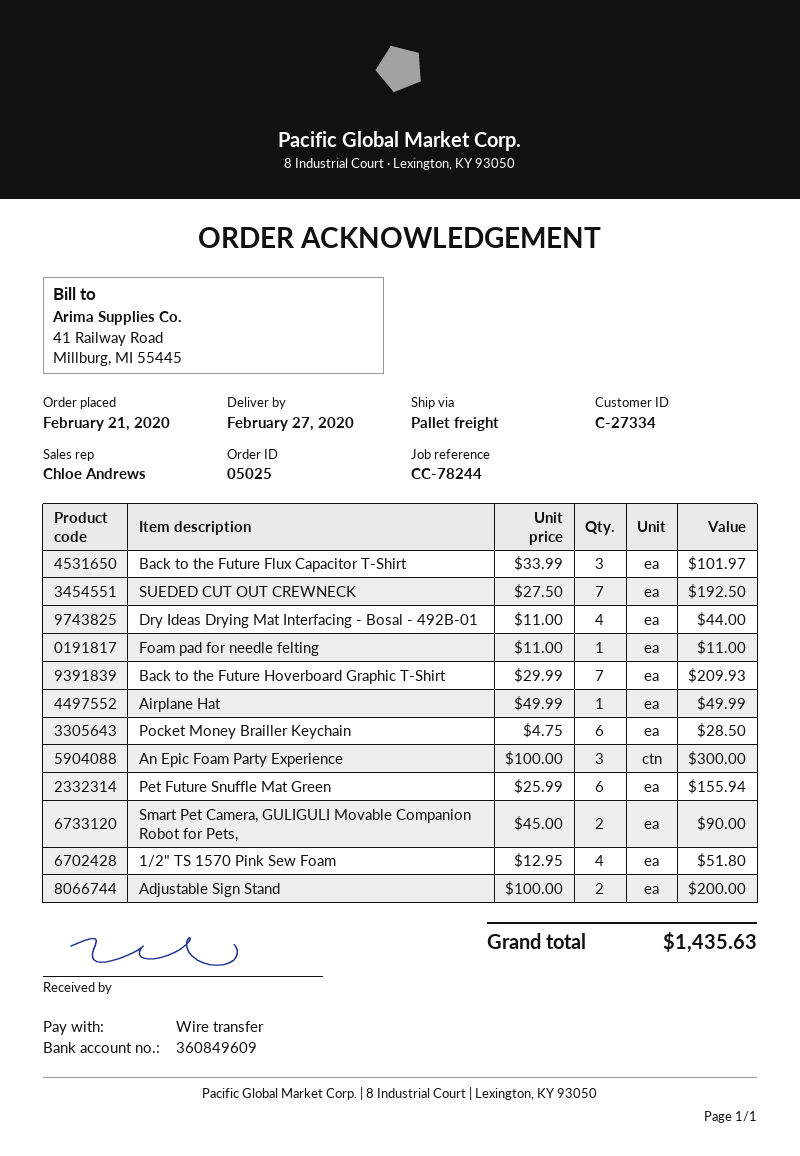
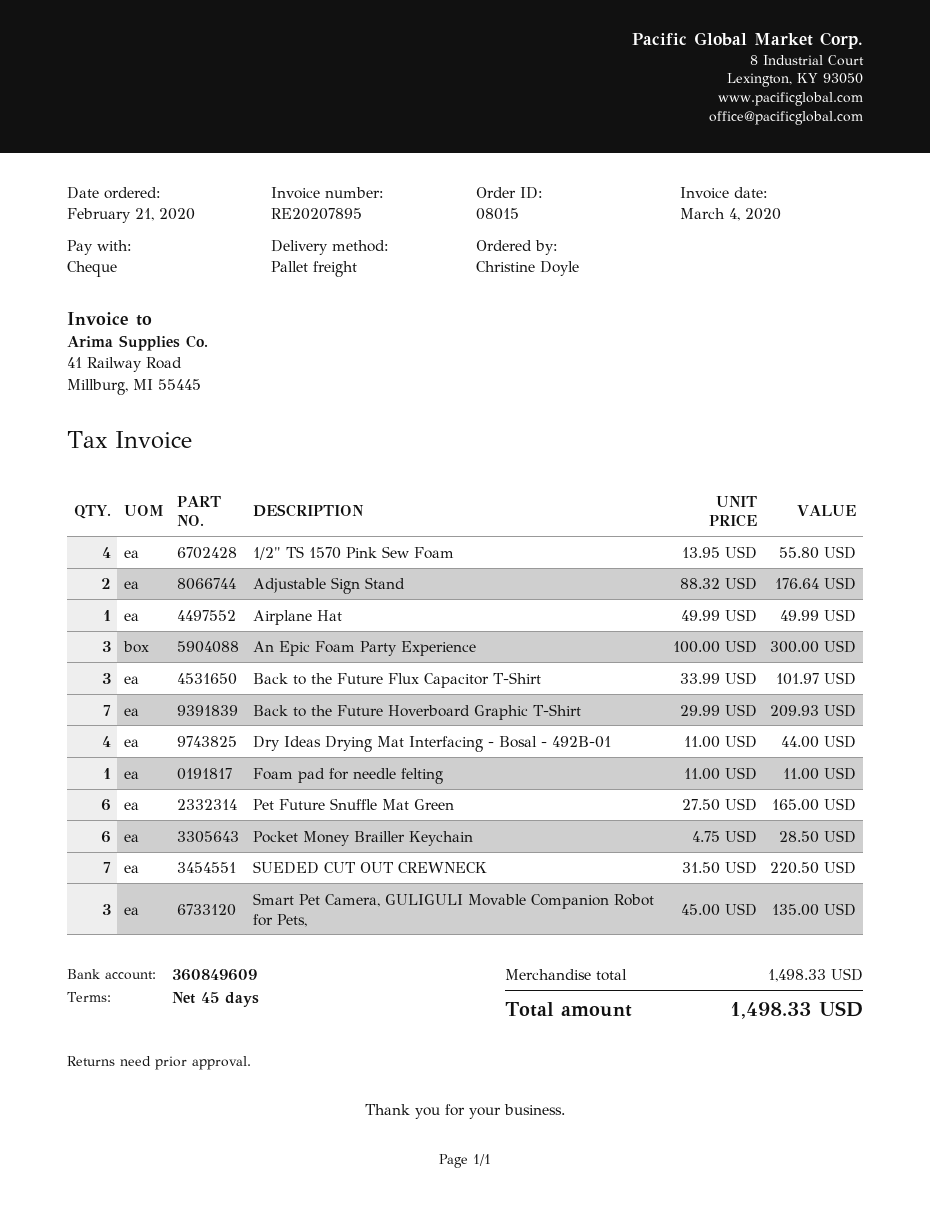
order number: 05025 -> 08015
payment method: bank transfer -> cheque
SUEDED CUT OUT CREWNECK: 7 x 27.50 = 192.50 -> 7 x 31.50 = 220.50
Pet Future Snuffle Mat Green: 6 x 25.99 = 155.94 -> 6 x 27.50 = 165.00
Smart Pet Camera, GULIGULI Movable Companion Robot for Pets,: 2 x 45.00 = 90.00 -> 3 x 45.00 = 135.00
1/2" TS 1570 Pink Sew Foam: 4 x 12.95 = 51.80 -> 4 x 13.95 = 55.80
Adjustable Sign Stand: 2 x 100.00 = 200.00 -> 2 x 88.32 = 176.64
total: 1435.63 -> 1498.33

